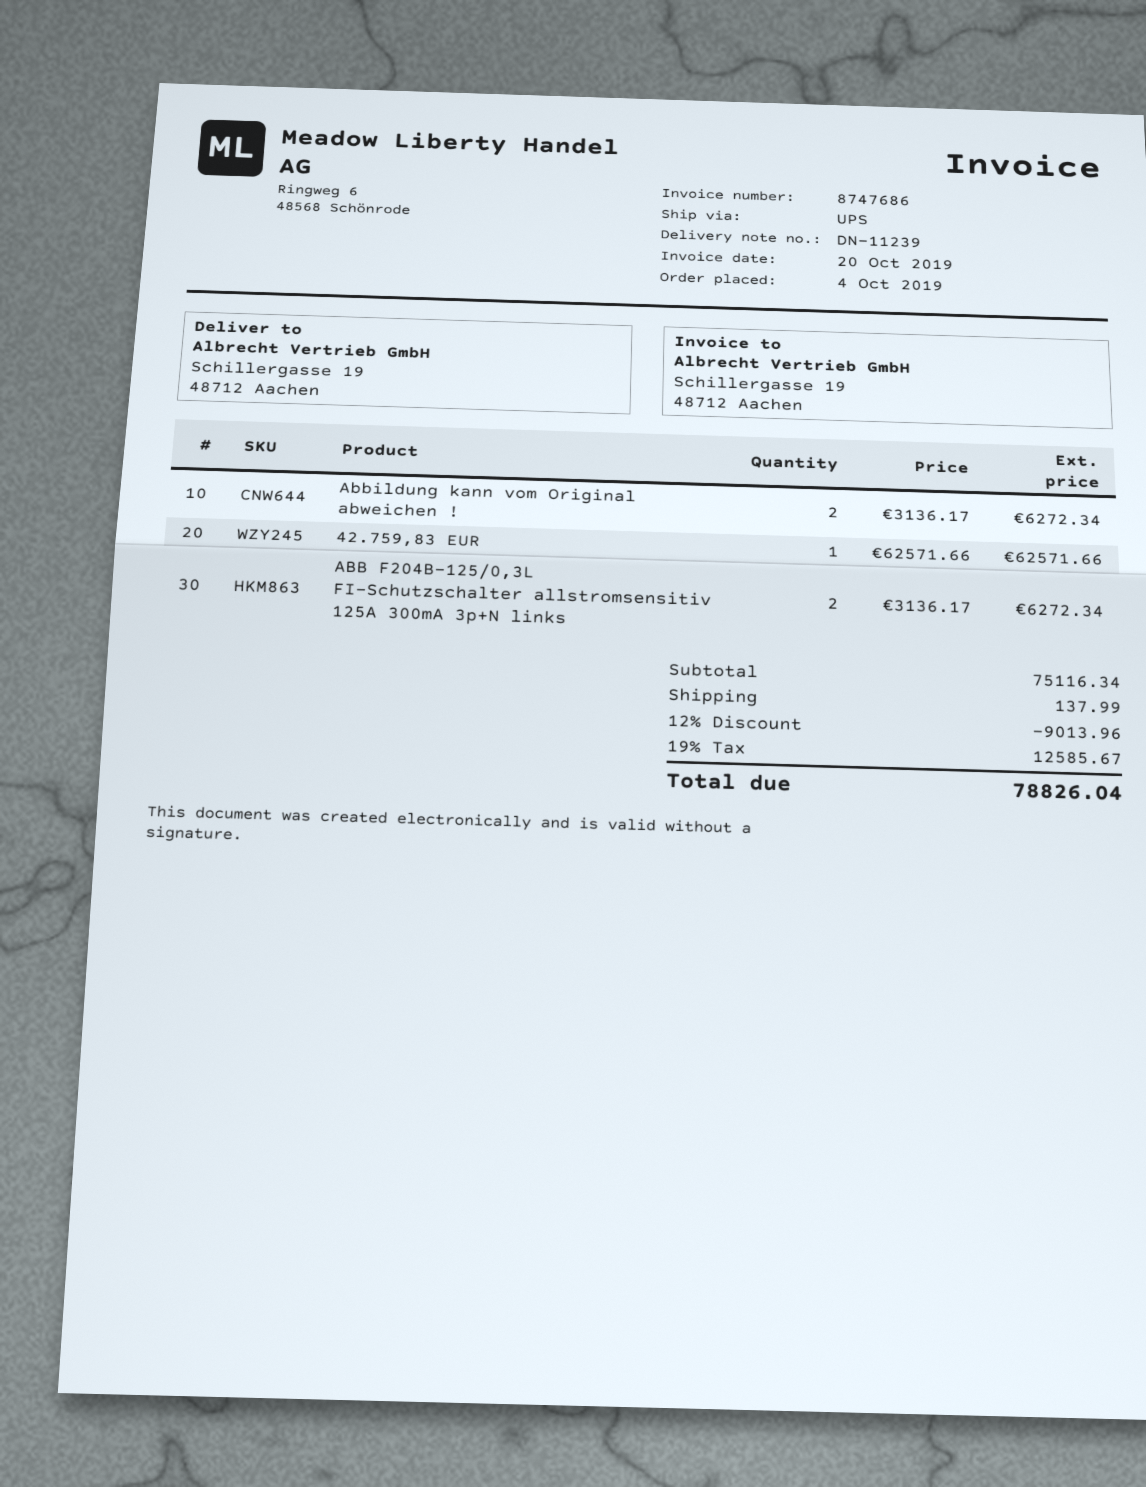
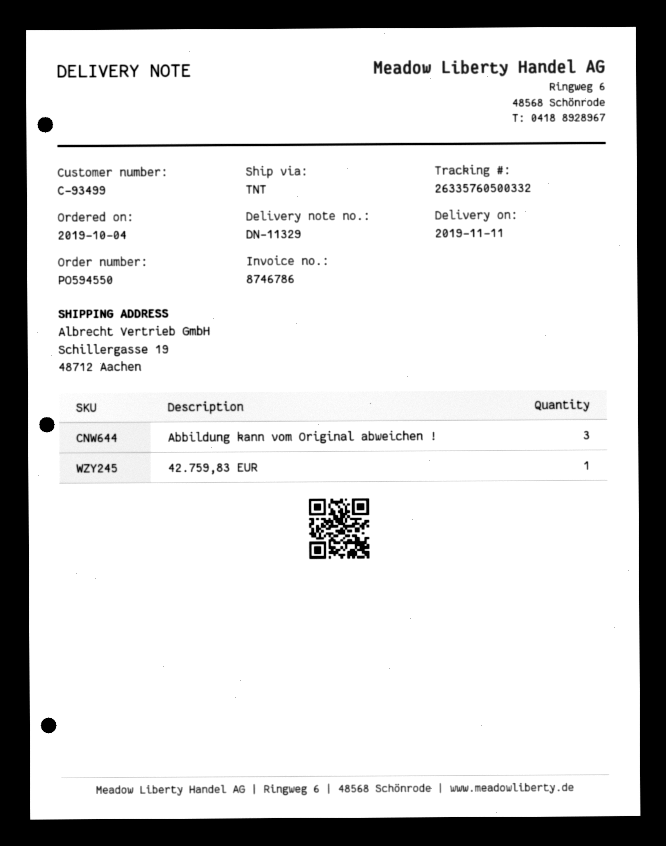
delivery note number: DN-11239 -> DN-11329
invoice number: 8747686 -> 8746786
shipping method: UPS -> TNT
Abbildung kann vom Original abweichen !: 2 -> 3
ABB F204B-125/0,3L FI-Schutzschalter allstromsensitiv 125A 300mA 3p+N links: 2 -> none

